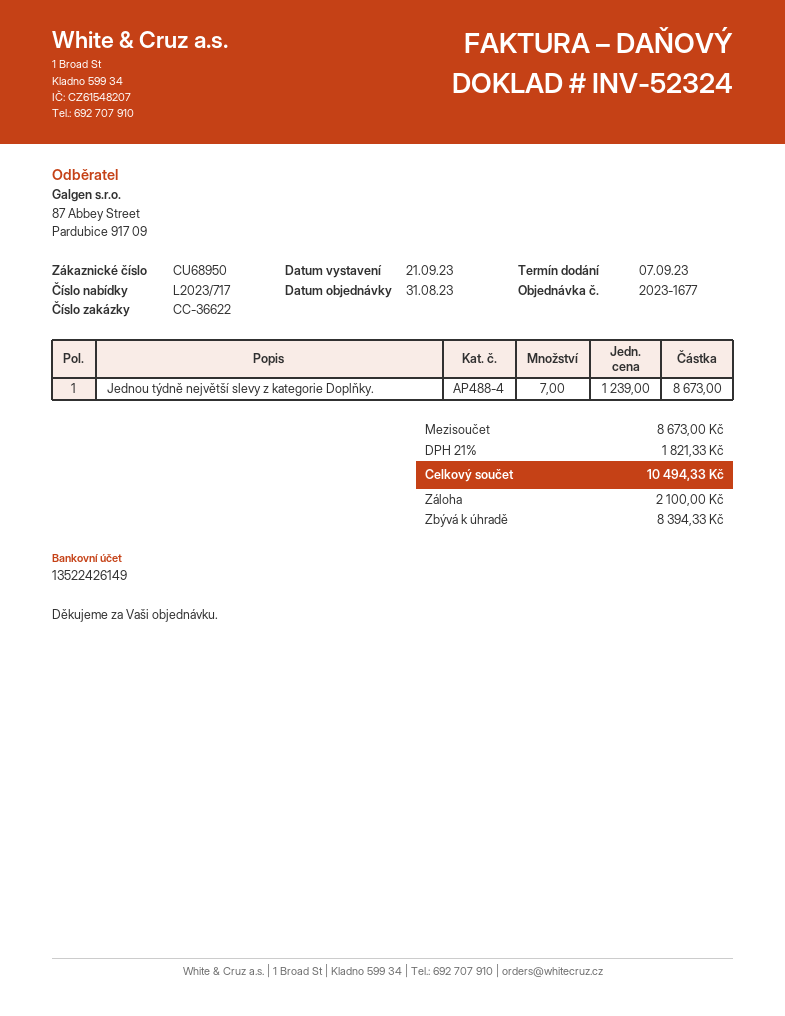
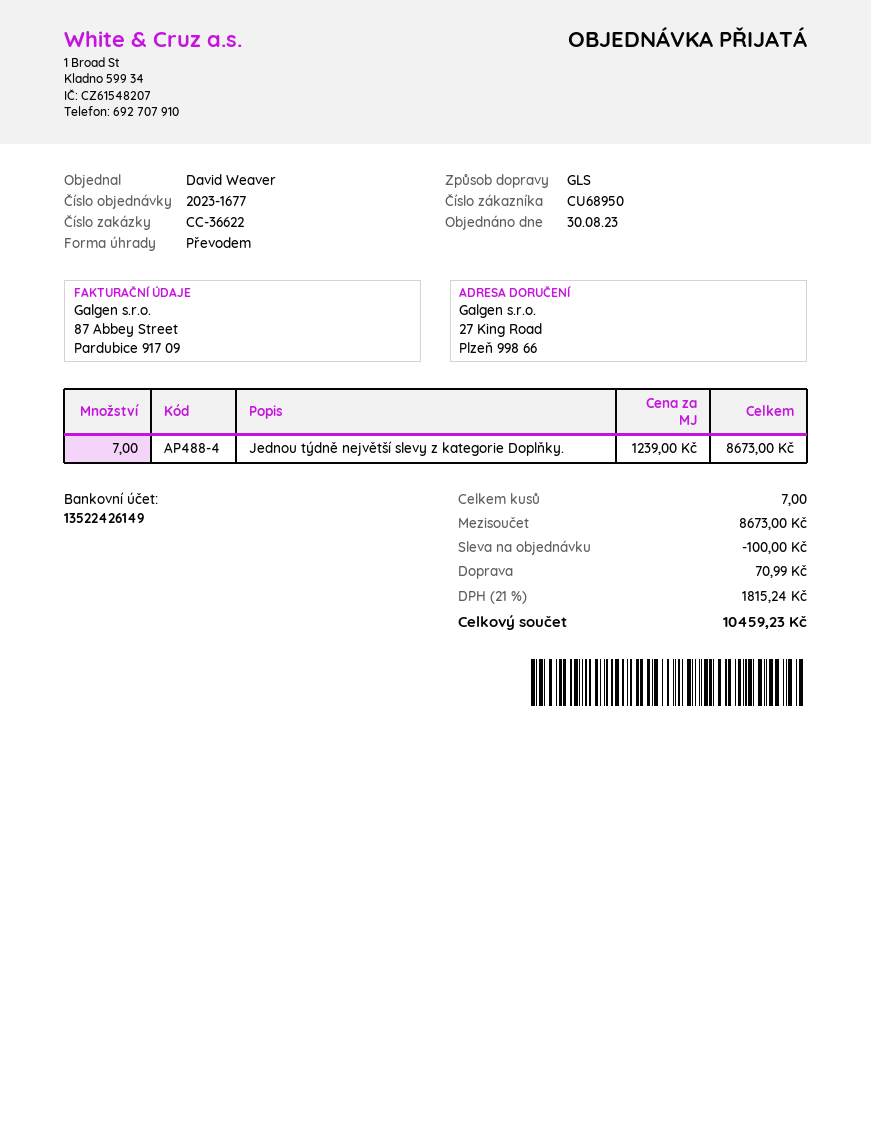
order date: 2023-08-31 -> 2023-08-30
discount: none -> 100.00
shipping: none -> 70.99
tax: 21% = 1821.33 -> 21% = 1815.24
total: 10494.33 -> 10459.23

